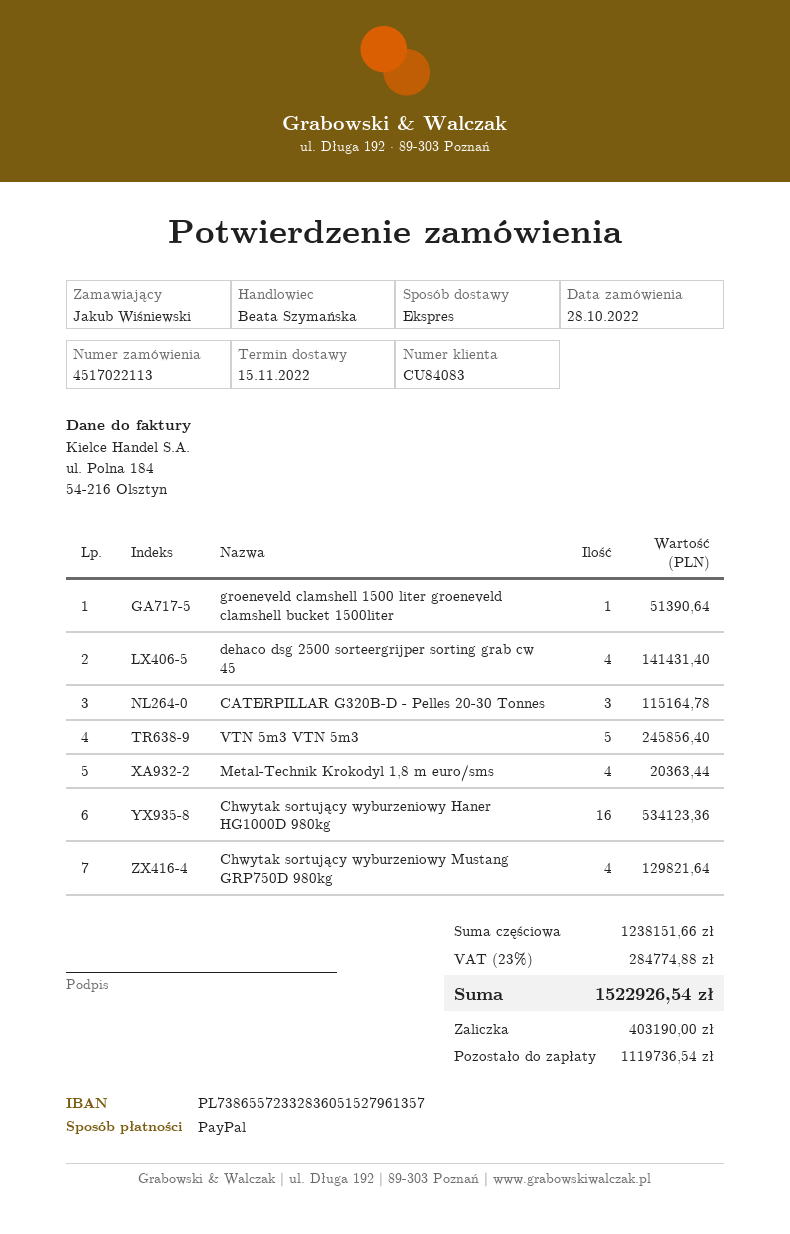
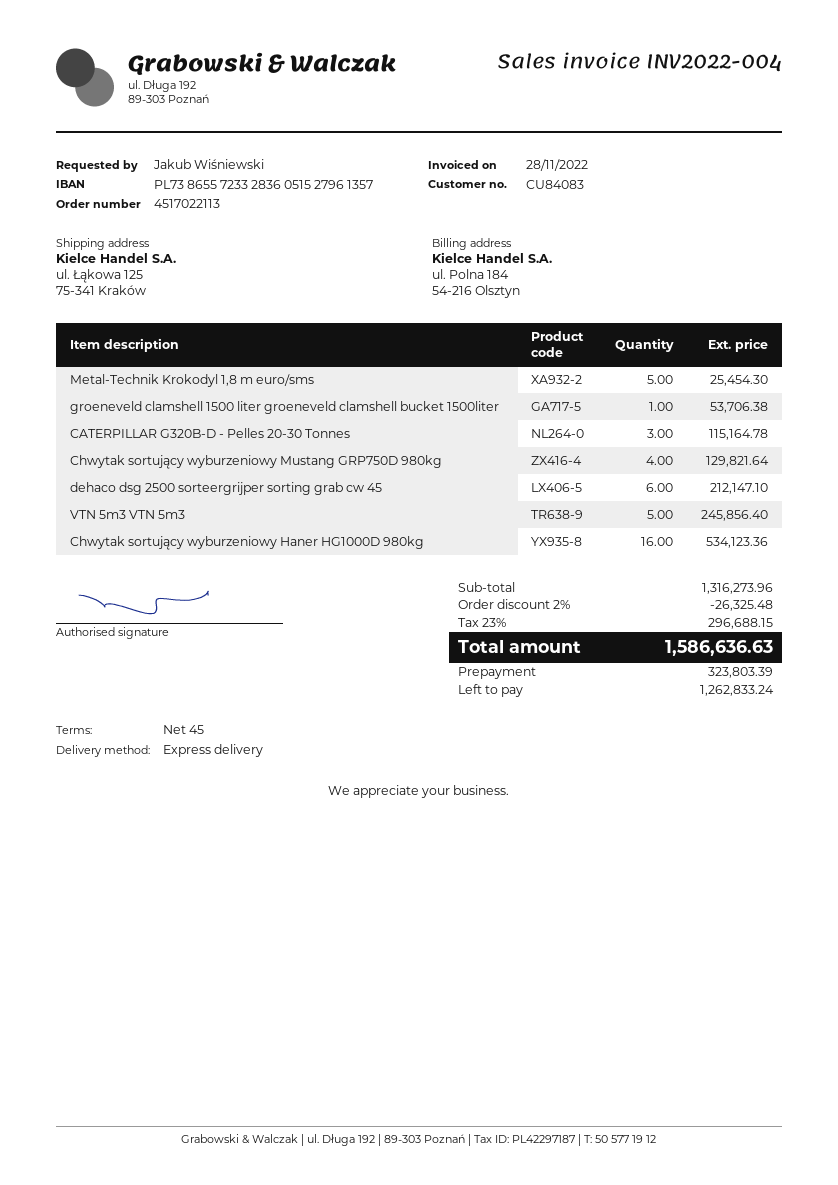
groeneveld clamshell 1500 liter groeneveld clamshell bucket 1500liter: 1 for 51390.64 -> 1 for 53706.38
dehaco dsg 2500 sorteergrijper sorting grab cw 45: 4 for 141431.40 -> 6 for 212147.10
Metal-Technik Krokodyl 1,8 m euro/sms: 4 for 20363.44 -> 5 for 25454.30
subtotal: 1238151.66 -> 1316273.96
discount: none -> 2% = 26325.48
tax: 23% = 284774.88 -> 23% = 296688.15
total: 1522926.54 -> 1586636.63
deposit: 403190.00 -> 323803.39
balance: 1119736.54 -> 1262833.24

